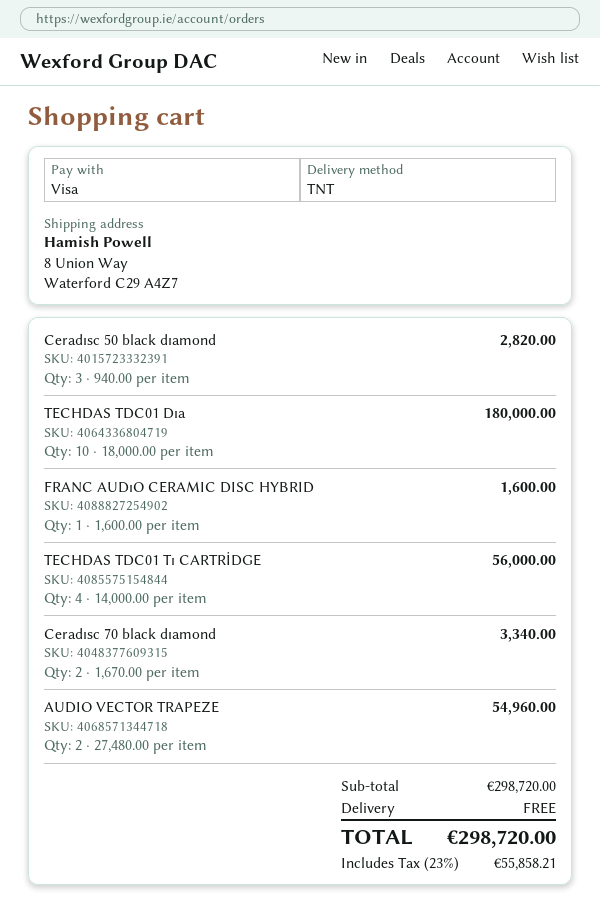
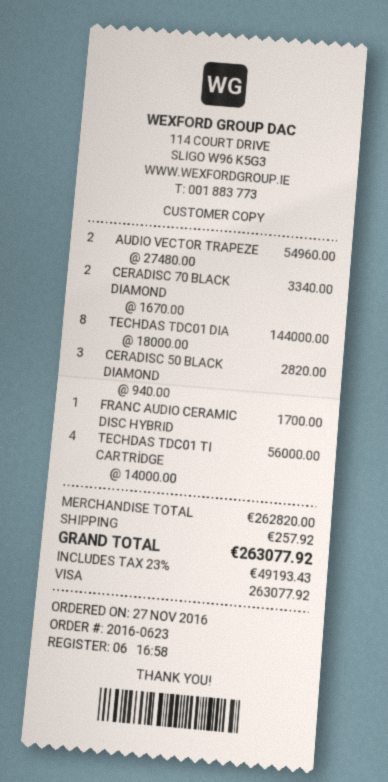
TECHDAS TDC01 Dıa: 10 x 18000.00 = 180000.00 -> 8 x 18000.00 = 144000.00
FRANC AUDıO CERAMIC DISC HYBRID: 1 x 1600.00 = 1600.00 -> 1 x 1700.00 = 1700.00
subtotal: 298720.00 -> 262820.00
shipping: 0.00 -> 257.92
tax: 23% = 55858.21 -> 23% = 49193.43
total: 298720.00 -> 263077.92

